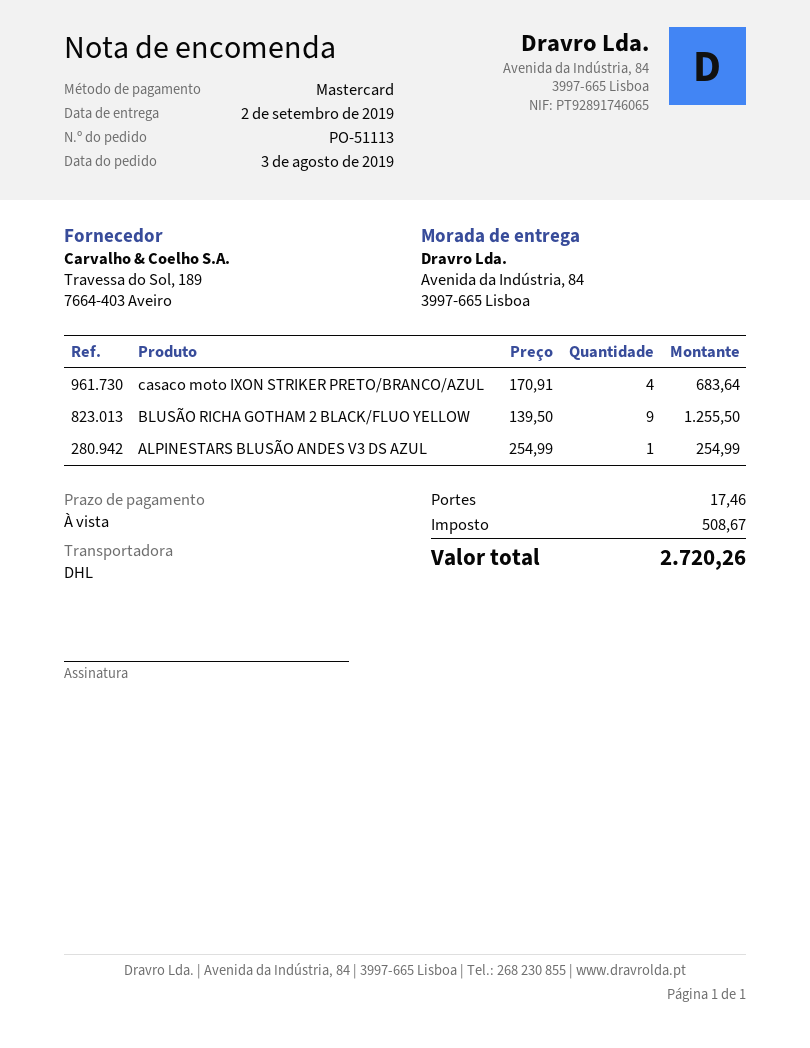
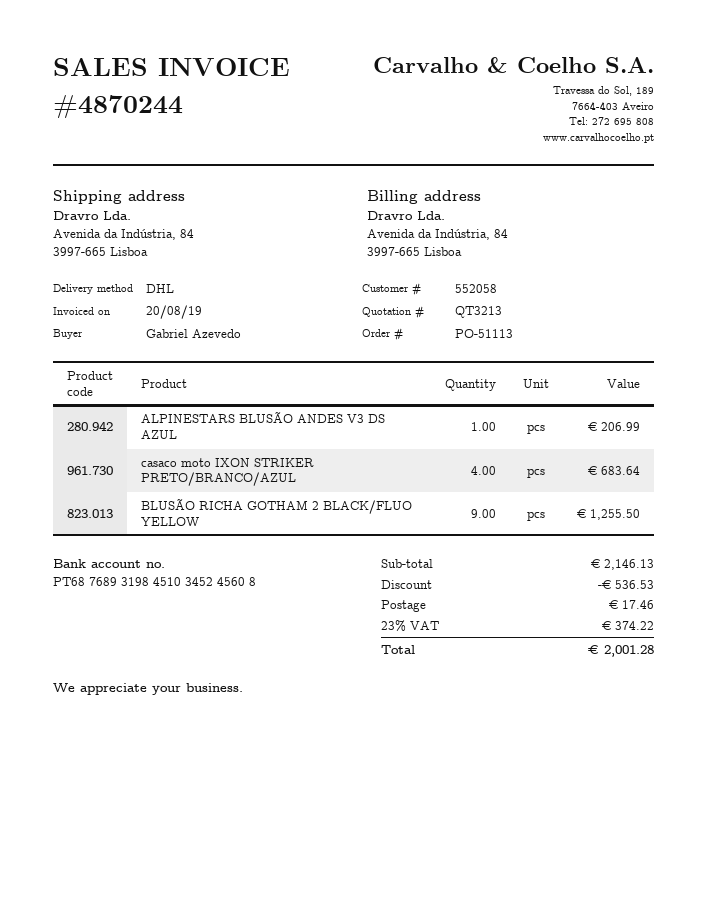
ALPINESTARS BLUSÃO ANDES V3 DS AZUL: 1 for 254.99 -> 1 for 206.99
discount: none -> 536.53
tax: 508.67 -> 374.22
total: 2720.26 -> 2001.28

